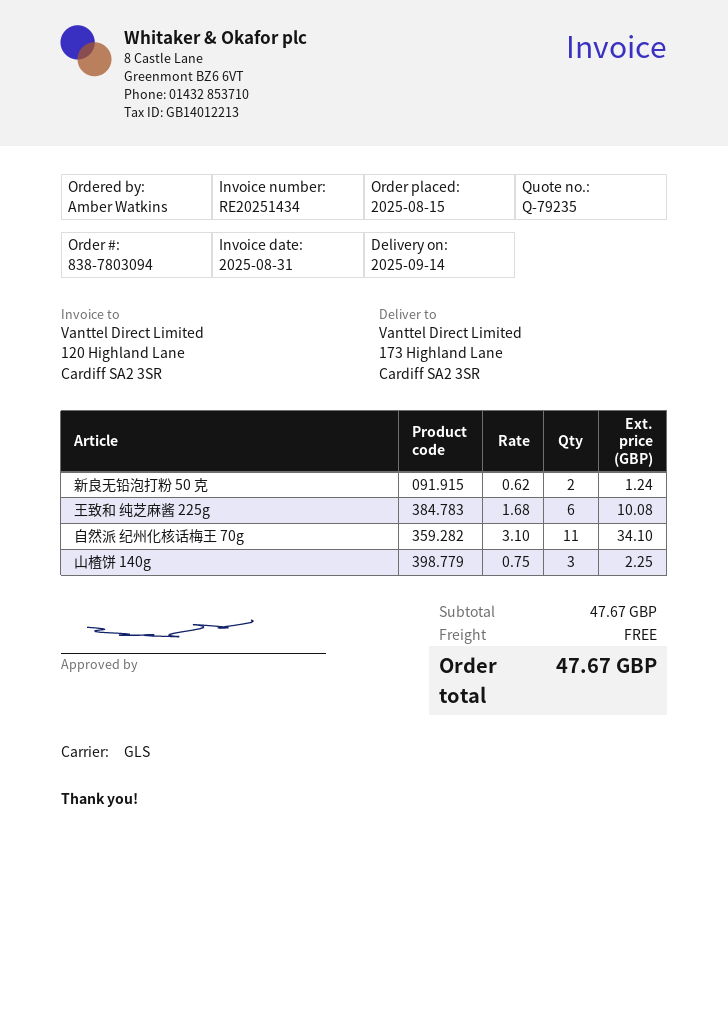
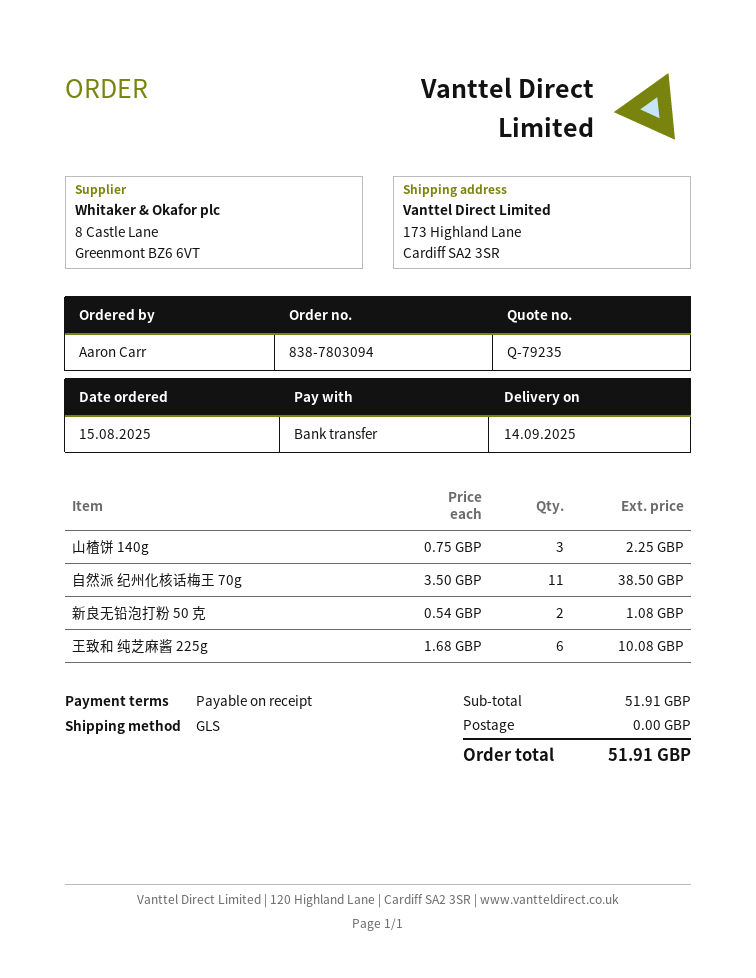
ordered by: Amber Watkins -> Aaron Carr
新良无铅泡打粉 50 克: 2 x 0.62 = 1.24 -> 2 x 0.54 = 1.08
自然派 纪州化核话梅王 70g: 11 x 3.10 = 34.10 -> 11 x 3.50 = 38.50
subtotal: 47.67 -> 51.91
total: 47.67 -> 51.91

